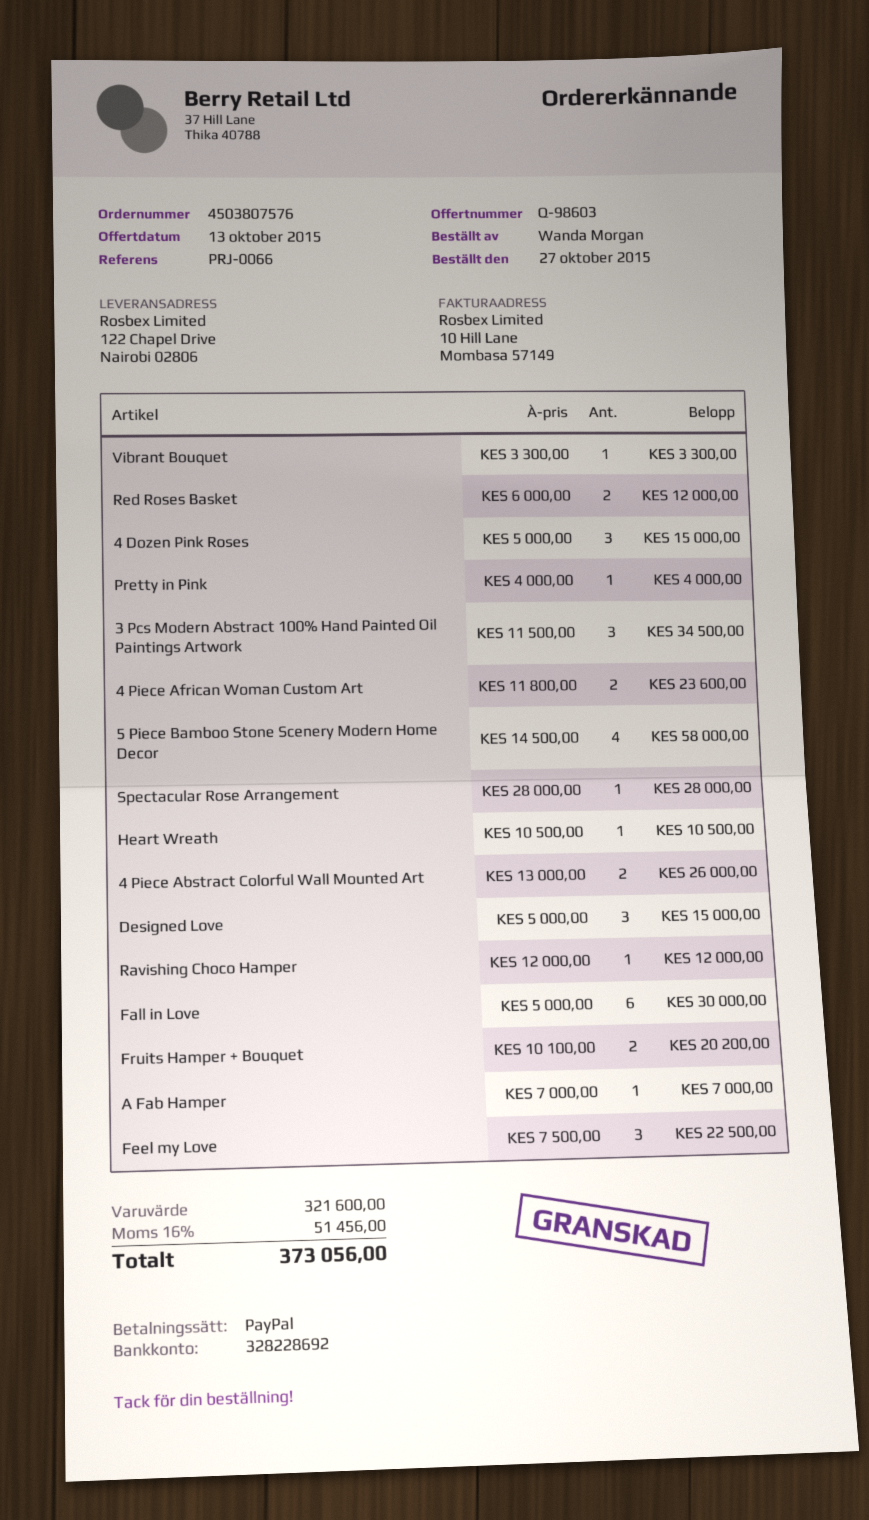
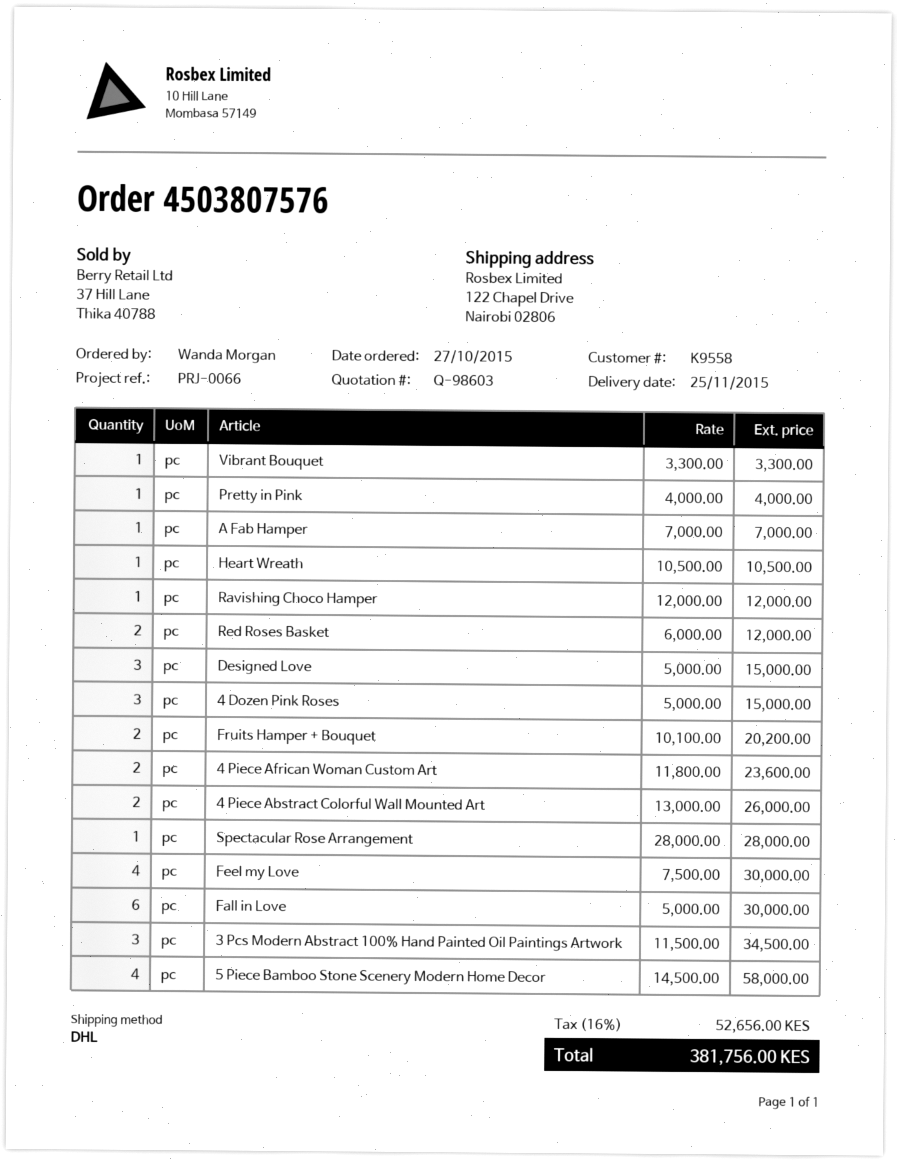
Feel my Love: 3 x 7500.00 = 22500.00 -> 4 x 7500.00 = 30000.00
tax: 16% = 51456.00 -> 16% = 52656.00
total: 373056.00 -> 381756.00

